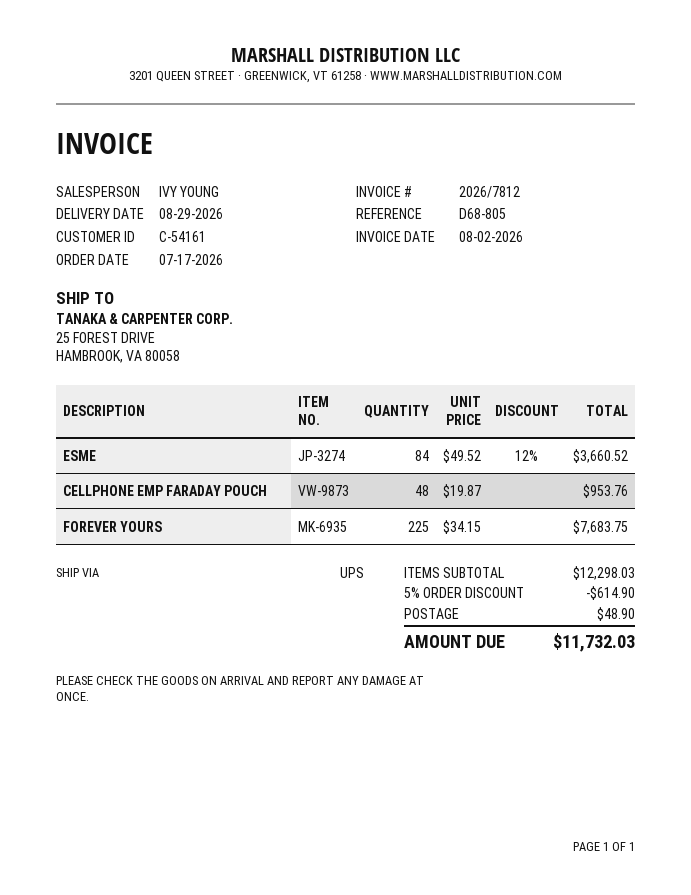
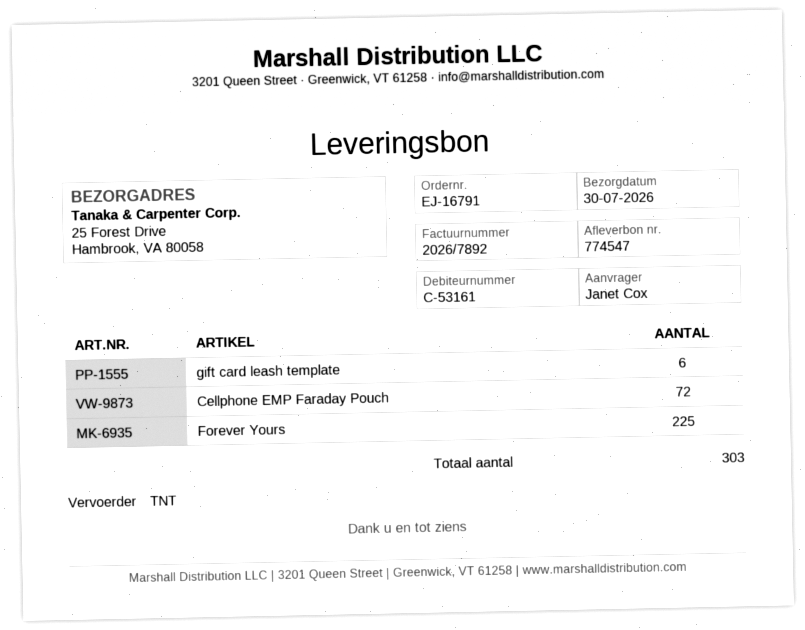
delivery date: 2026-08-29 -> 2026-07-30
invoice number: 2026/7812 -> 2026/7892
customer number: C-54161 -> C-53161
shipping method: UPS -> TNT
ESME: 84 -> none
CELLPHONE EMP FARADAY POUCH: 48 -> 72
gift card leash template: none -> 6

